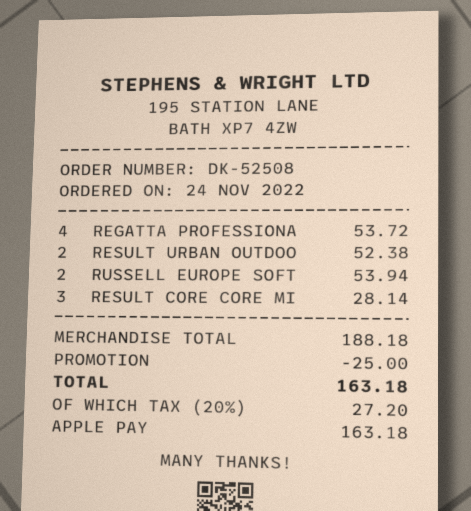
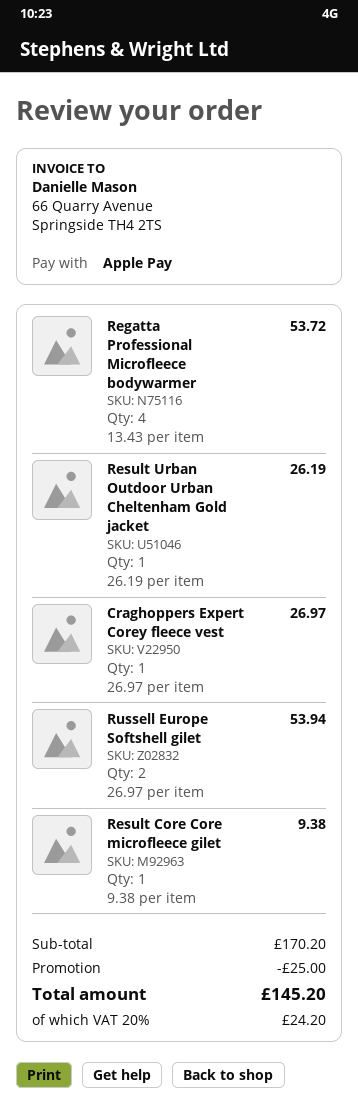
RESULT URBAN OUTDOO: 2 for 52.38 -> 1 for 26.19
RESULT CORE CORE MI: 3 for 28.14 -> 1 for 9.38
Craghoppers Expert Corey fleece vest: none -> 1 for 26.97
subtotal: 188.18 -> 170.20
tax: 20% = 27.20 -> 20% = 24.20
total: 163.18 -> 145.20

